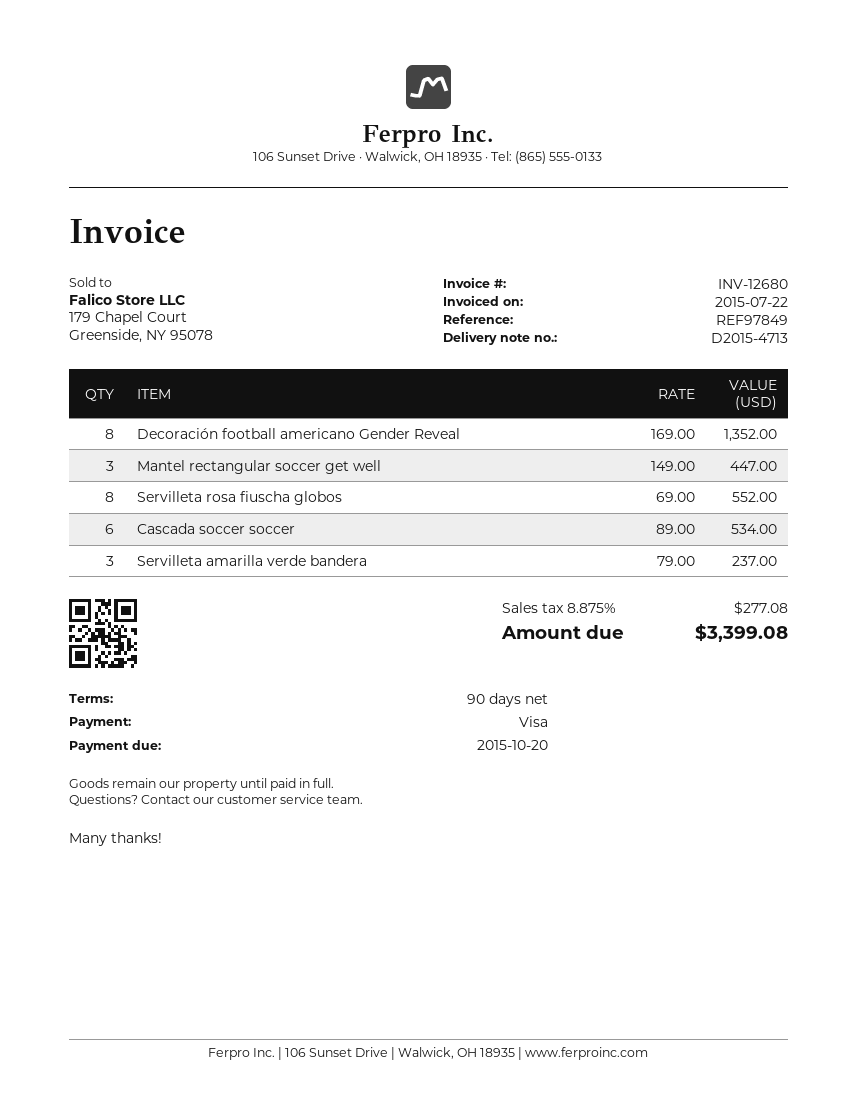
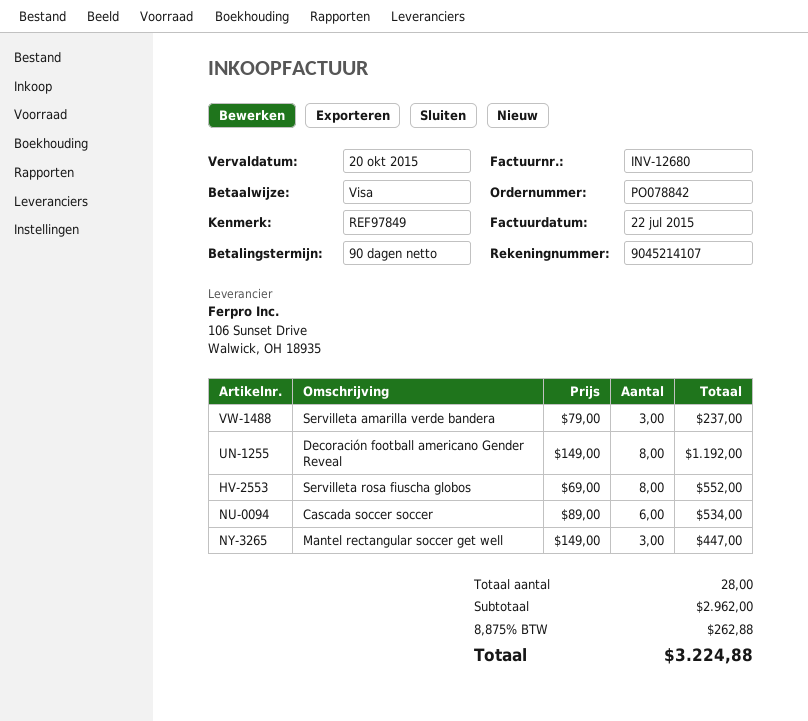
Decoración football americano Gender Reveal: 8 x 169.00 = 1352.00 -> 8 x 149.00 = 1192.00
tax: 8.875% = 277.08 -> 8.875% = 262.88
total: 3399.08 -> 3224.88

